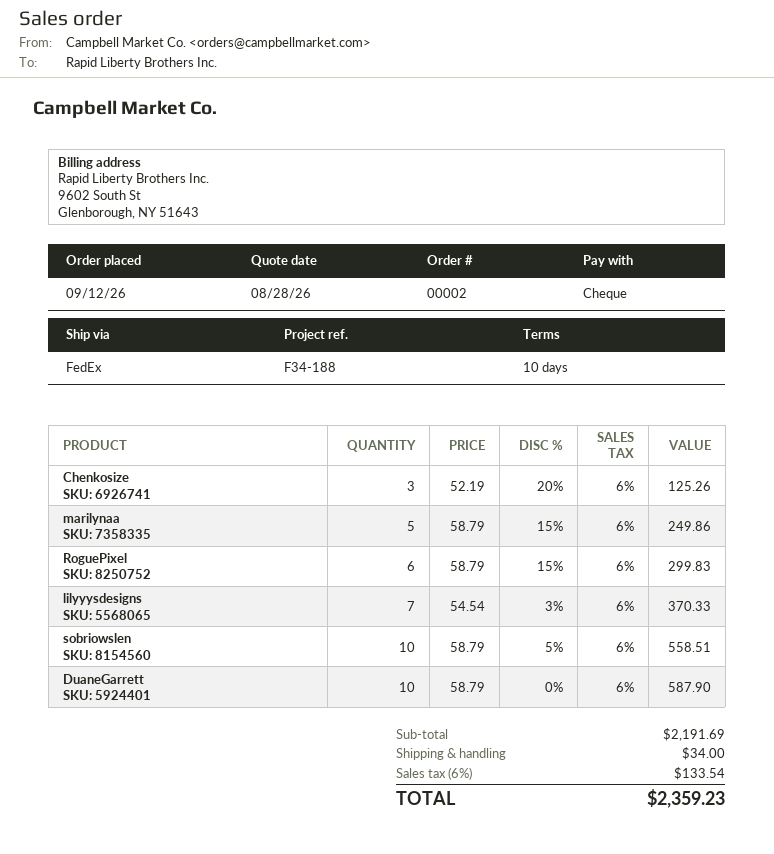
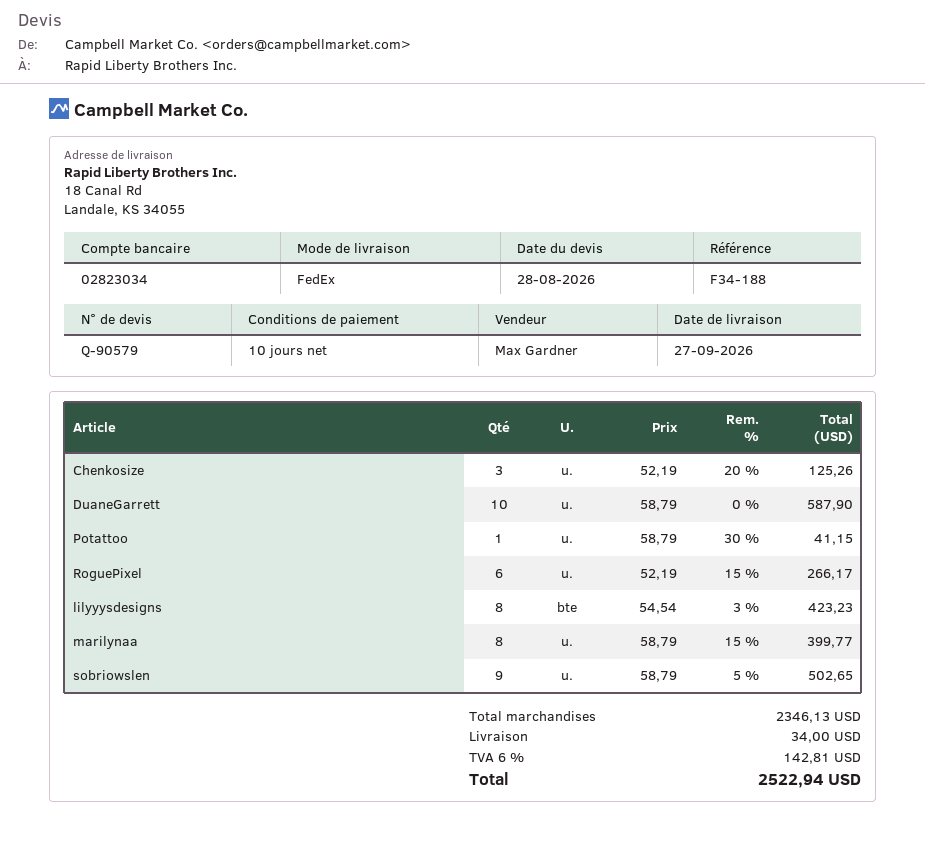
marilynaa: 5 x 58.79 - 15% = 249.86 -> 8 x 58.79 - 15% = 399.77
RoguePixel: 6 x 58.79 - 15% = 299.83 -> 6 x 52.19 - 15% = 266.17
lilyyysdesigns: 7 x 54.54 - 3% = 370.33 -> 8 x 54.54 - 3% = 423.23
sobriowslen: 10 x 58.79 - 5% = 558.51 -> 9 x 58.79 - 5% = 502.65
Potattoo: none -> 1 x 58.79 - 30% = 41.15
subtotal: 2191.69 -> 2346.13
tax: 6% = 133.54 -> 6% = 142.81
total: 2359.23 -> 2522.94

